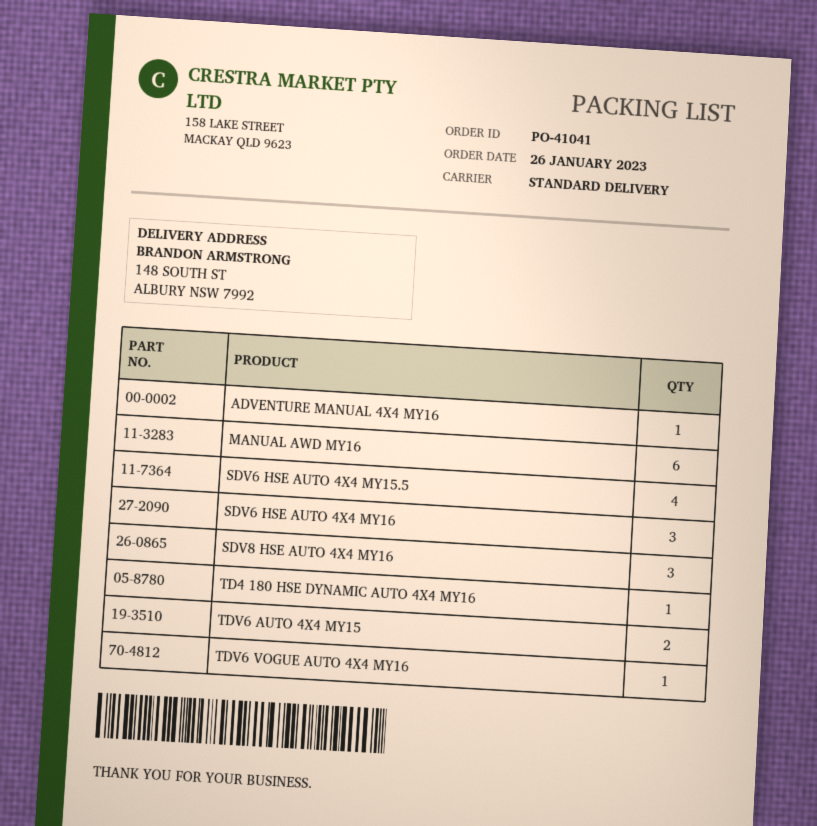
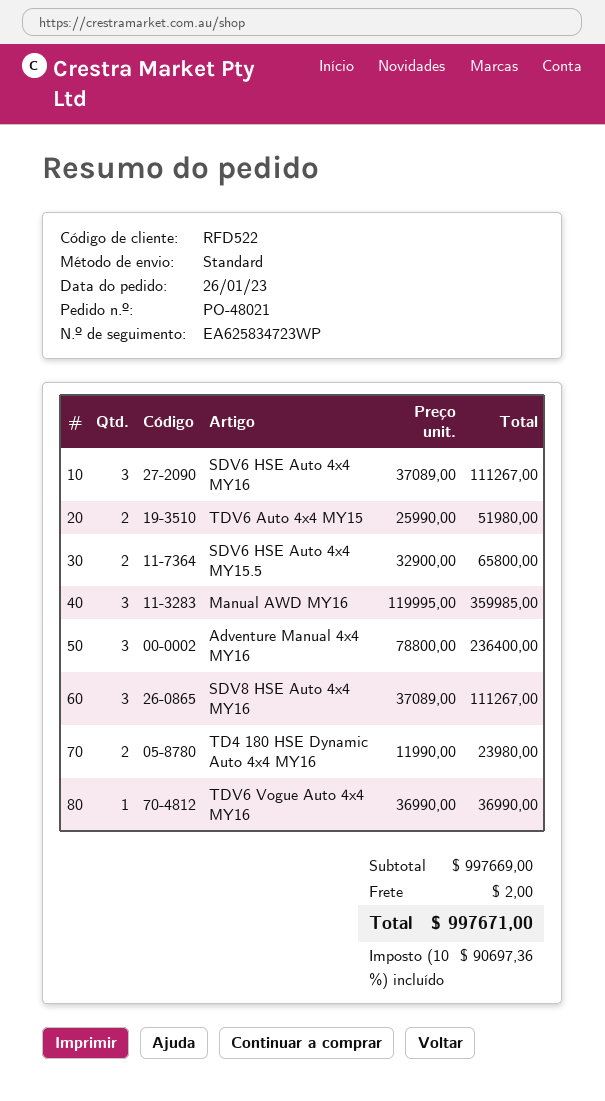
order number: PO-41041 -> PO-48021
ADVENTURE MANUAL 4X4 MY16: 1 -> 3
MANUAL AWD MY16: 6 -> 3
SDV6 HSE AUTO 4X4 MY15.5: 4 -> 2
TD4 180 HSE DYNAMIC AUTO 4X4 MY16: 1 -> 2

